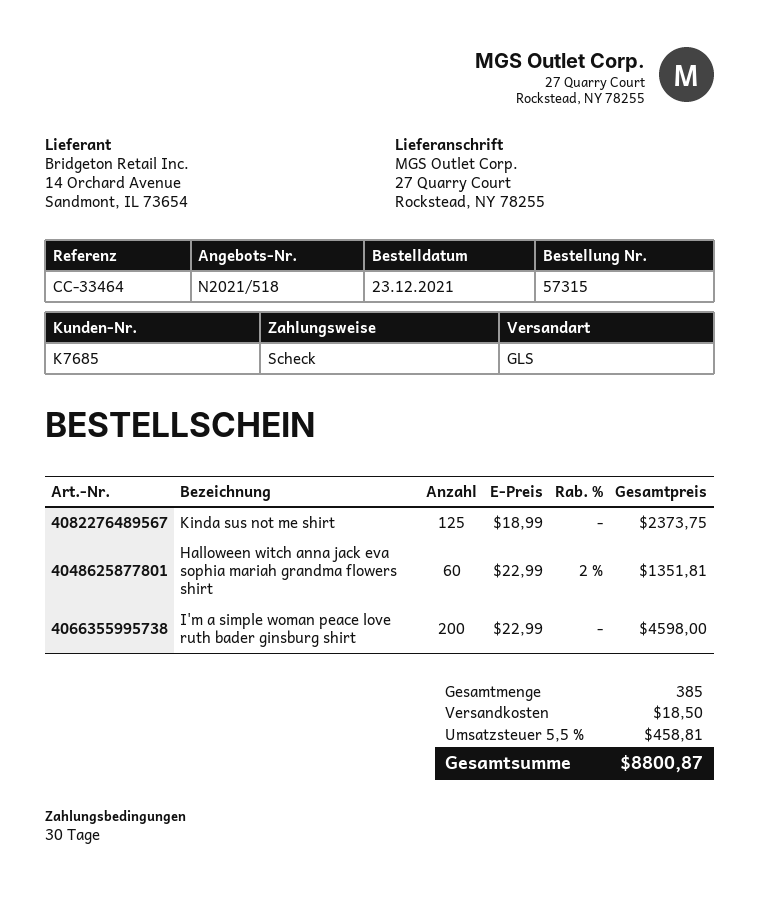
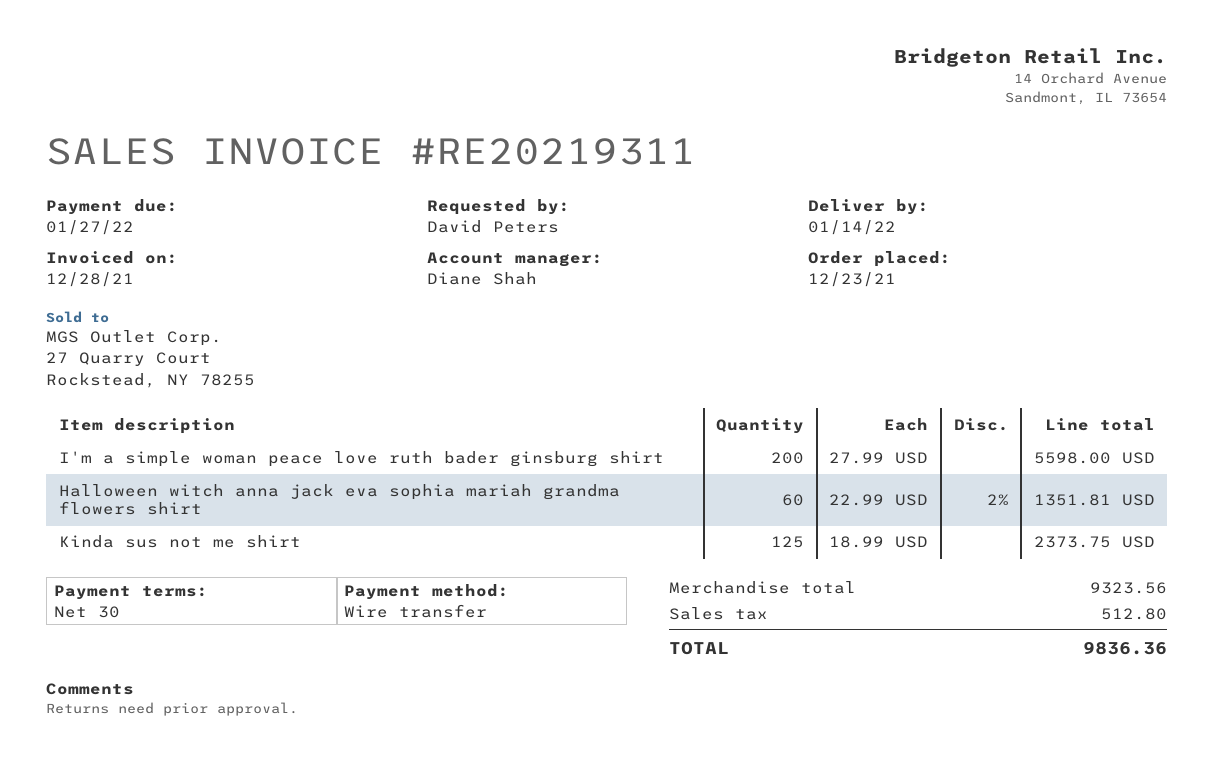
payment method: cheque -> bank transfer
I'm a simple woman peace love ruth bader ginsburg shirt: 200 x 22.99 = 4598.00 -> 200 x 27.99 = 5598.00
shipping: 18.50 -> none
tax: 458.81 -> 512.80
total: 8800.87 -> 9836.36

